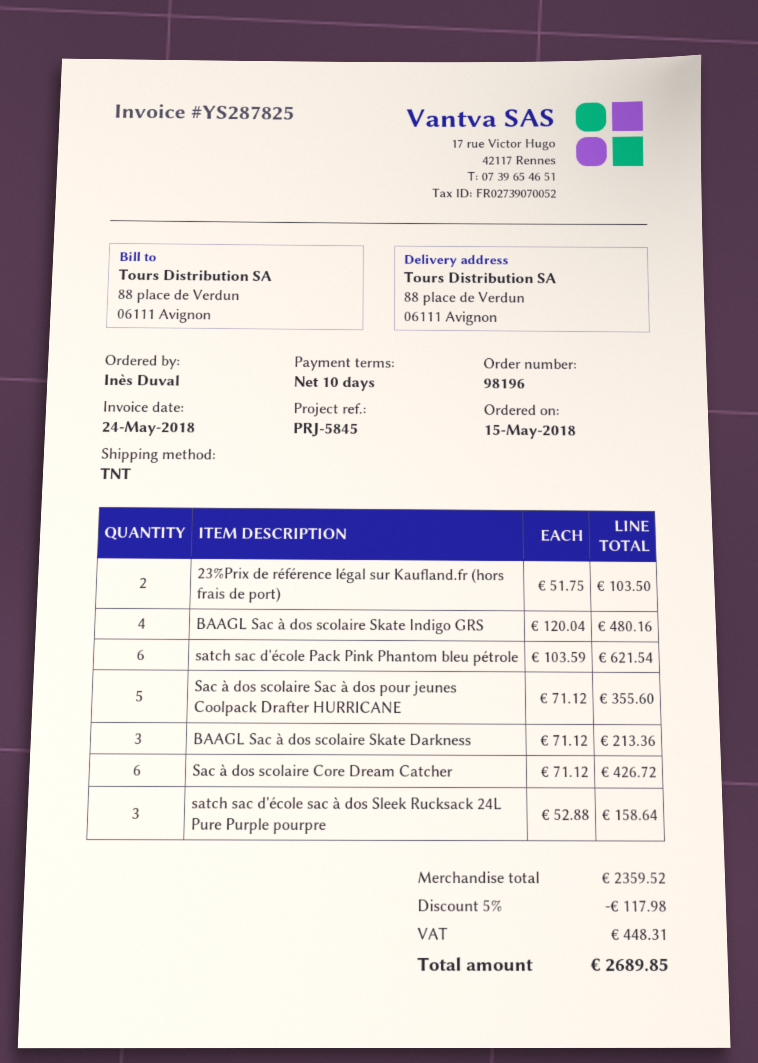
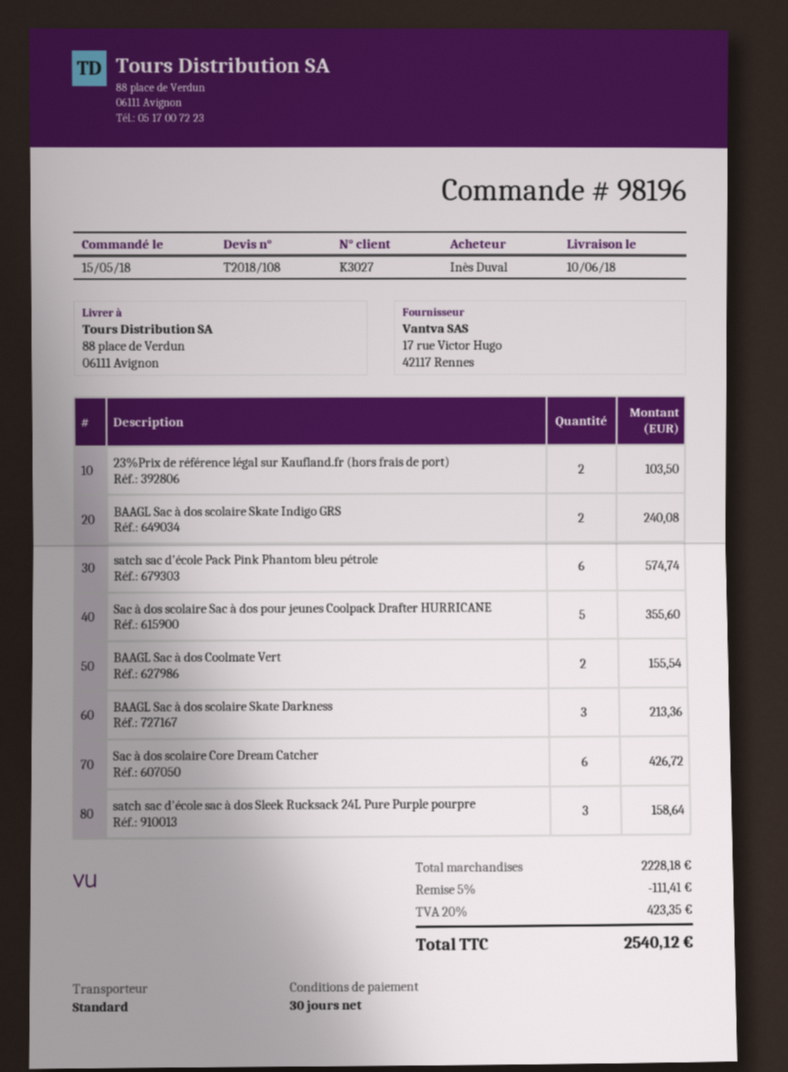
payment terms: 10 days -> 30 days
shipping method: TNT -> standard
BAAGL Sac à dos scolaire Skate Indigo GRS: 4 for 480.16 -> 2 for 240.08
satch sac d'école Pack Pink Phantom bleu pétrole: 6 for 621.54 -> 6 for 574.74
BAAGL Sac à dos Coolmate Vert: none -> 2 for 155.54
subtotal: 2359.52 -> 2228.18
discount: 5% = 117.98 -> 5% = 111.41
tax: 448.31 -> 423.35
total: 2689.85 -> 2540.12

